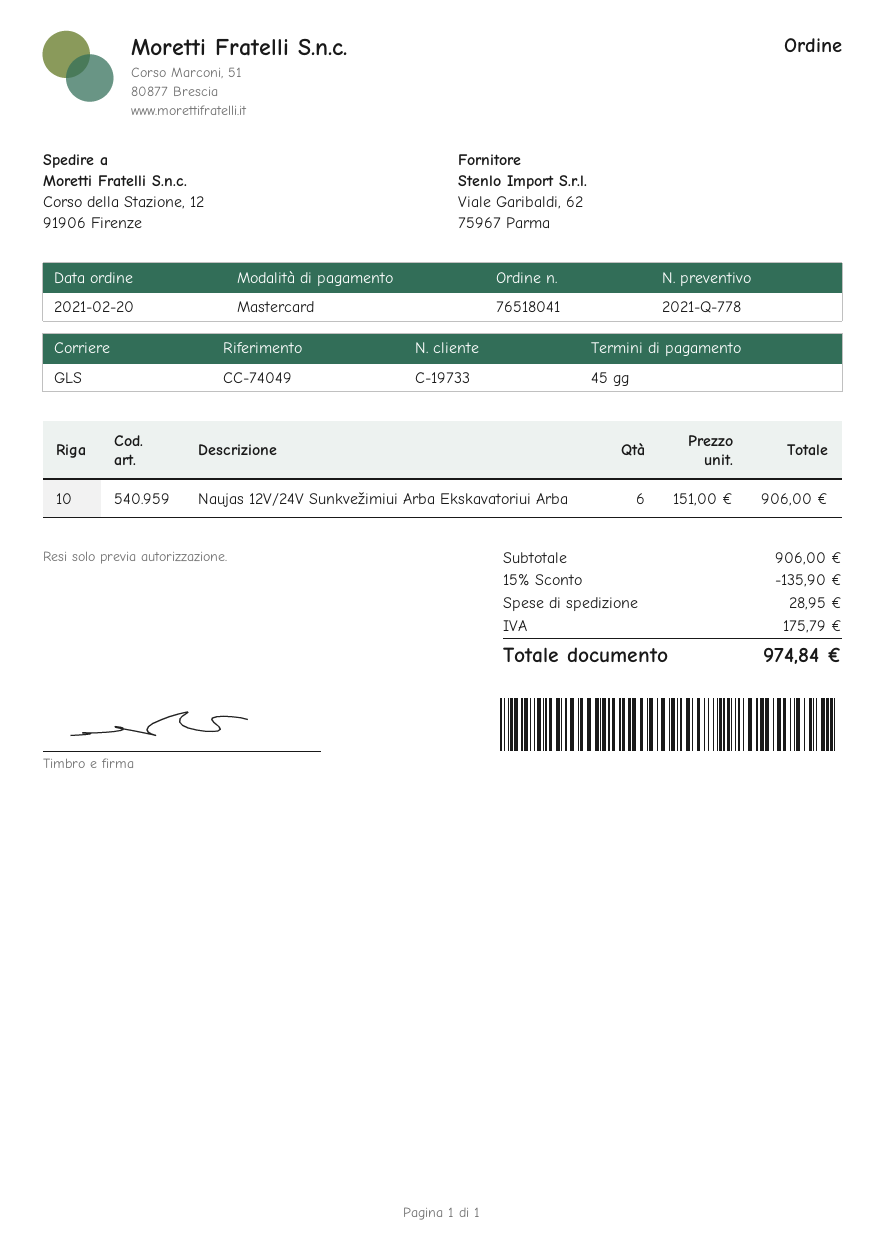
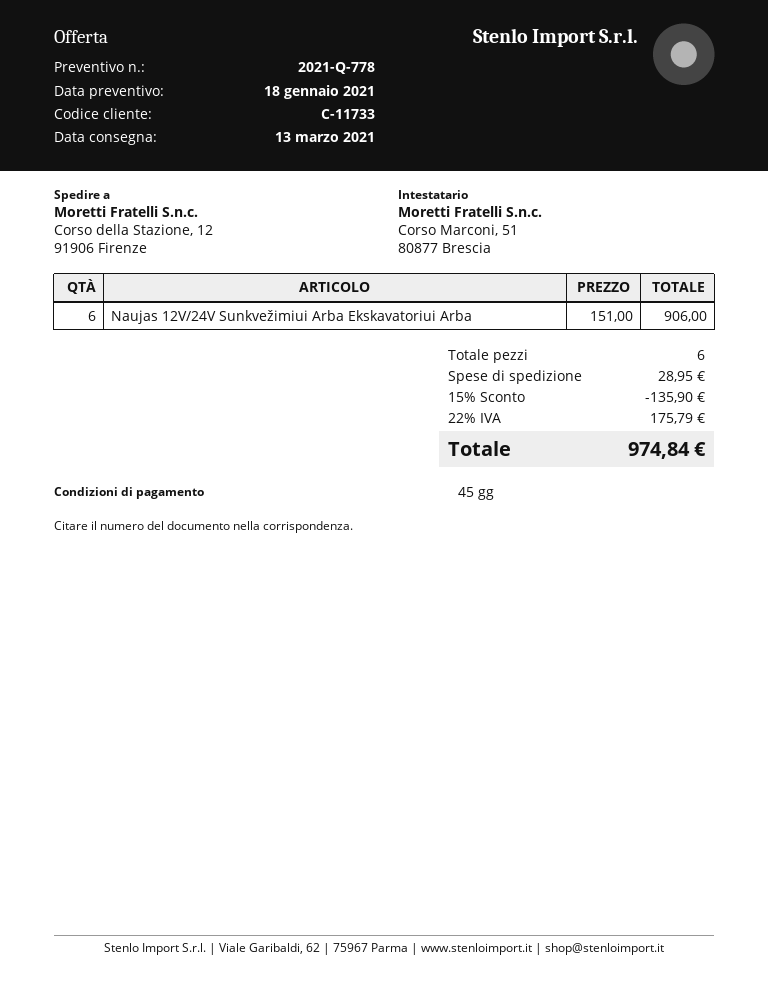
customer number: C-19733 -> C-11733

